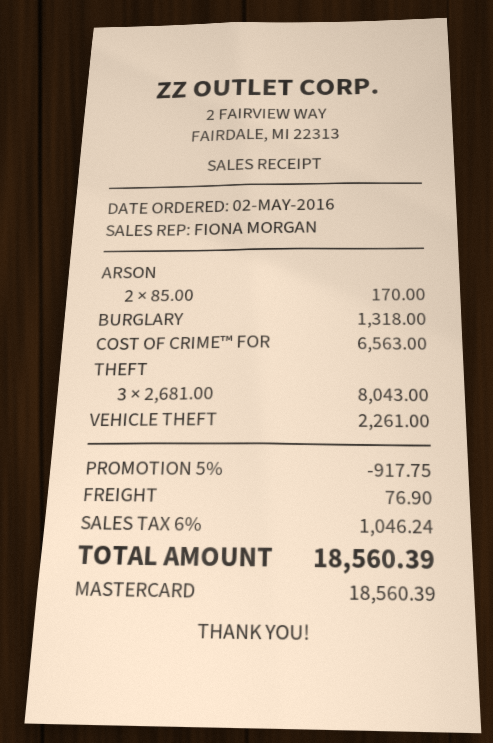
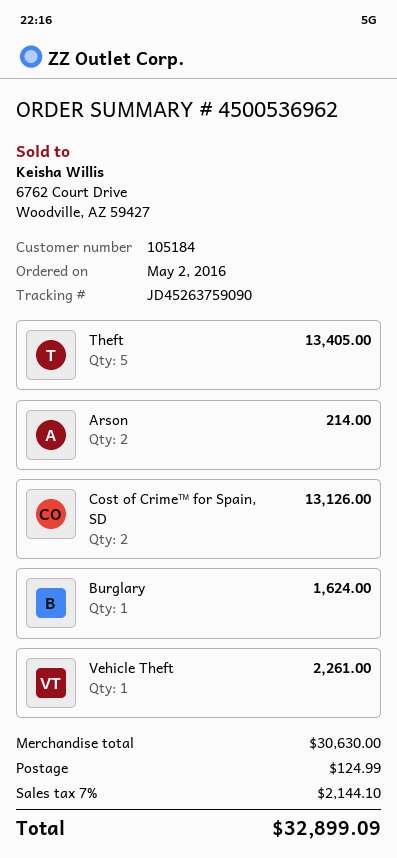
ARSON: 2 for 170.00 -> 2 for 214.00
BURGLARY: 1 for 1318.00 -> 1 for 1624.00
COST OF CRIME™ FOR: 1 for 6563.00 -> 2 for 13126.00
THEFT: 3 for 8043.00 -> 5 for 13405.00
discount: 5% = 917.75 -> none
shipping: 76.90 -> 124.99
tax: 6% = 1046.24 -> 7% = 2144.10
total: 18560.39 -> 32899.09

